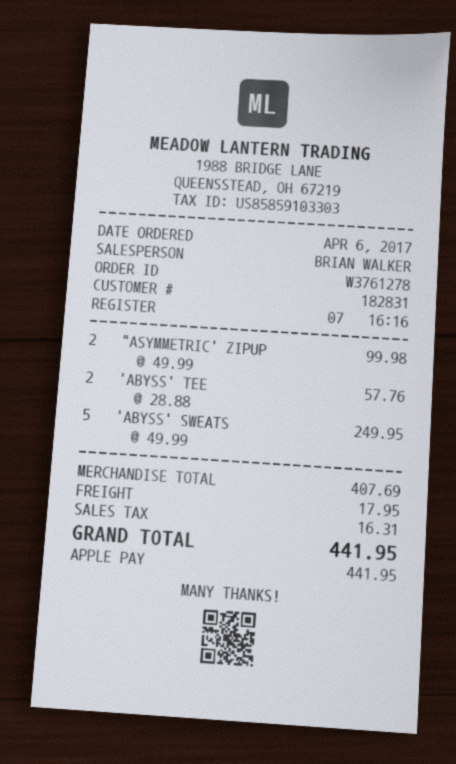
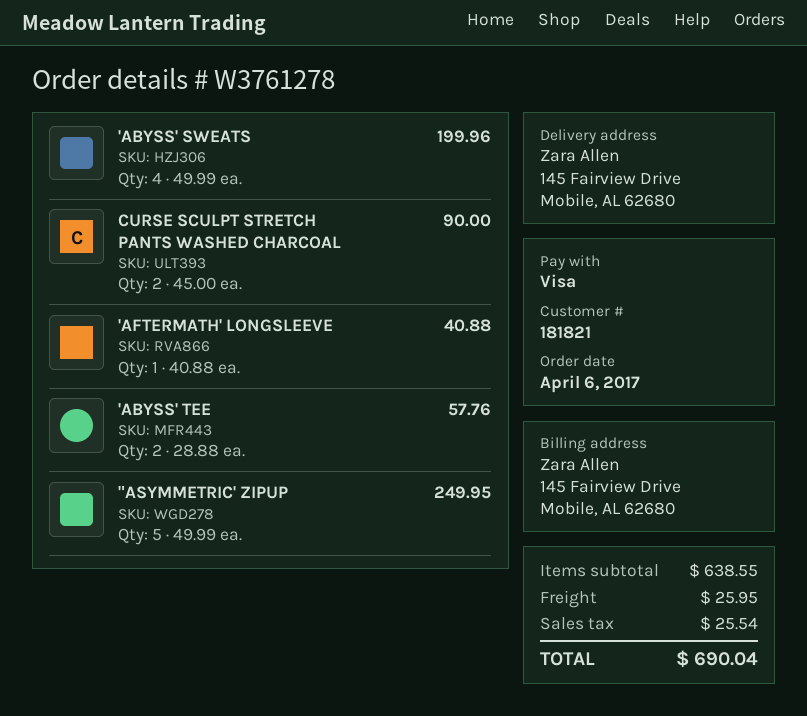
customer number: 182831 -> 181821
payment method: Apple Pay -> Visa
"ASYMMETRIC' ZIPUP: 2 x 49.99 = 99.98 -> 5 x 49.99 = 249.95
'ABYSS' SWEATS: 5 x 49.99 = 249.95 -> 4 x 49.99 = 199.96
CURSE SCULPT STRETCH PANTS WASHED CHARCOAL: none -> 2 x 45.00 = 90.00
'AFTERMATH' LONGSLEEVE: none -> 1 x 40.88 = 40.88
subtotal: 407.69 -> 638.55
shipping: 17.95 -> 25.95
tax: 16.31 -> 25.54
total: 441.95 -> 690.04

